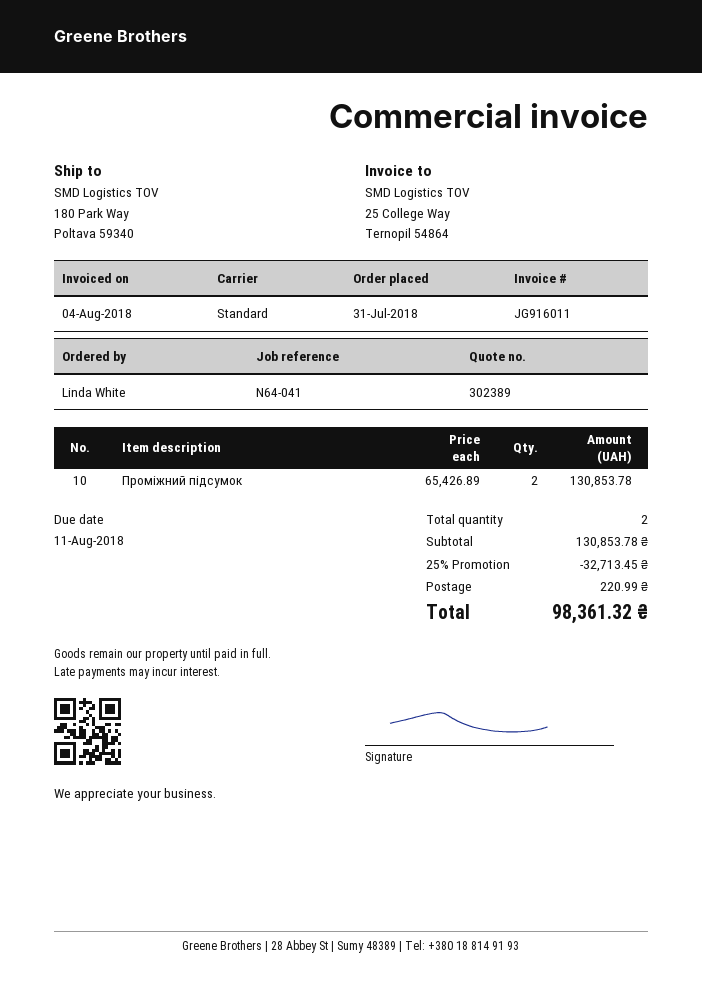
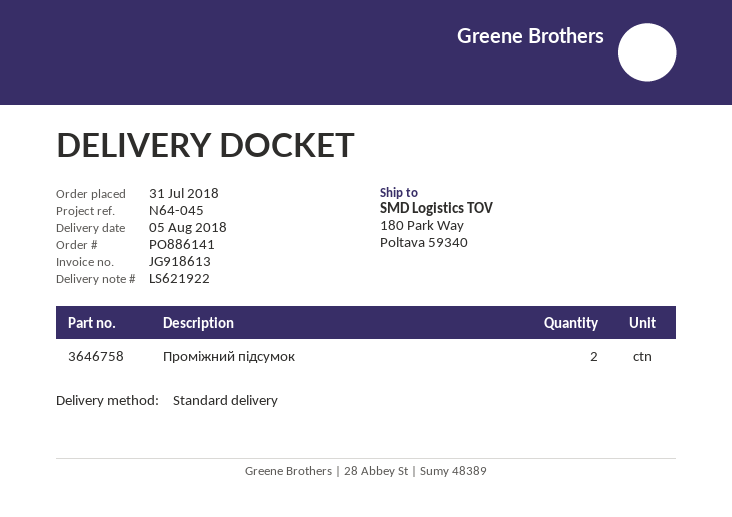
invoice number: JG916011 -> JG918613
reference: N64-041 -> N64-045

